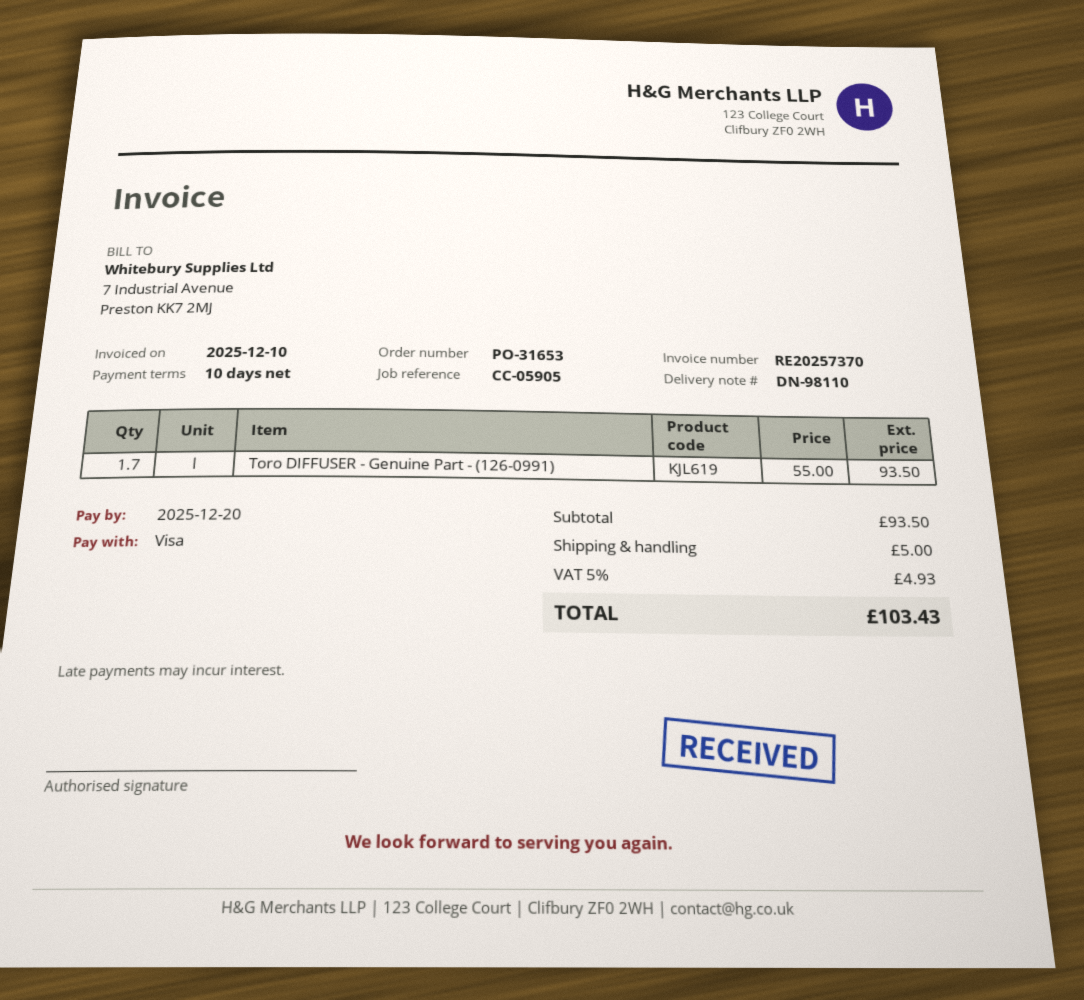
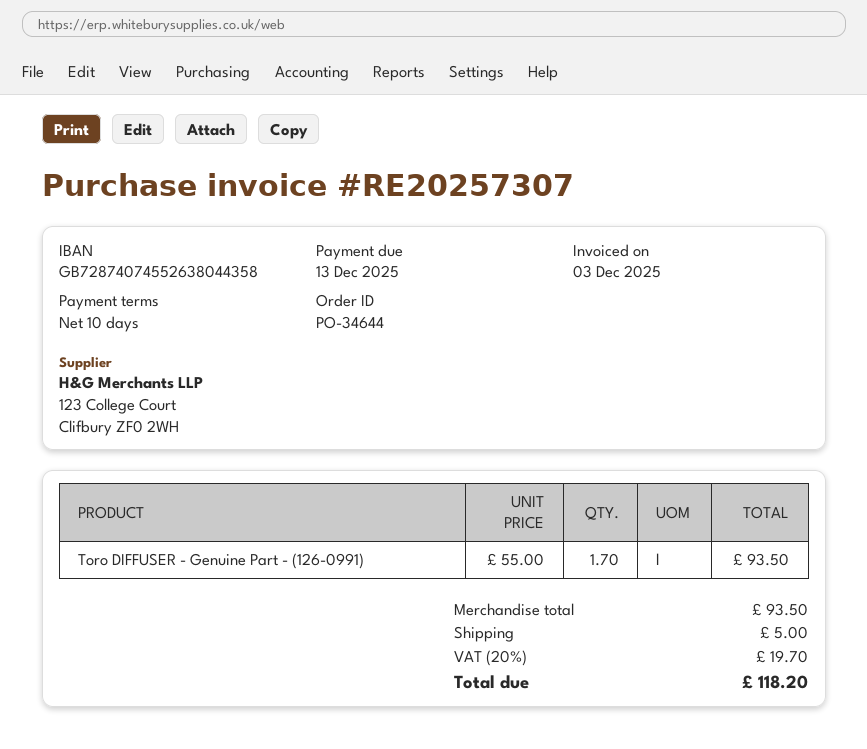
order number: PO-31653 -> PO-34644
invoice number: RE20257370 -> RE20257307
invoice date: 2025-12-10 -> 2025-12-03
due date: 2025-12-20 -> 2025-12-13
tax: 5% = 4.93 -> 20% = 19.70
total: 103.43 -> 118.20

